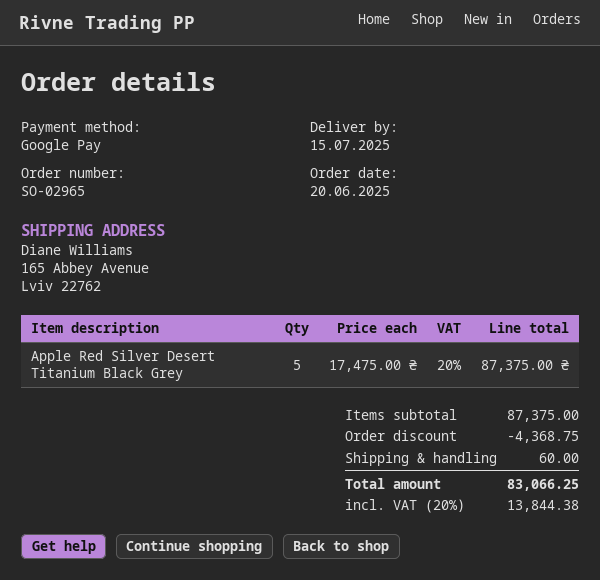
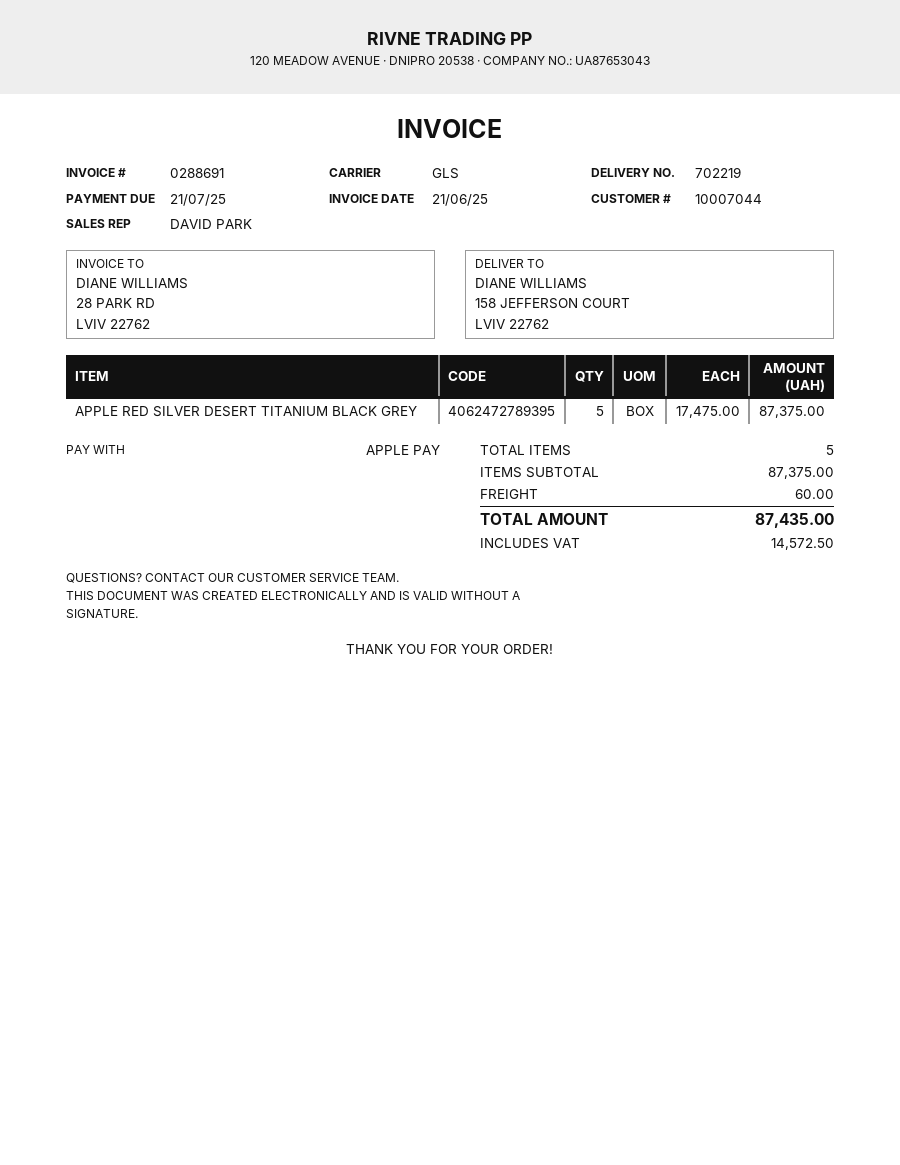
payment method: Google Pay -> Apple Pay
ship to: 165 Abbey Avenue, Lviv 22762 -> 158 JEFFERSON COURT, LVIV 22762
discount: 4368.75 -> none
tax: 13844.38 -> 14572.50
total: 83066.25 -> 87435.00

